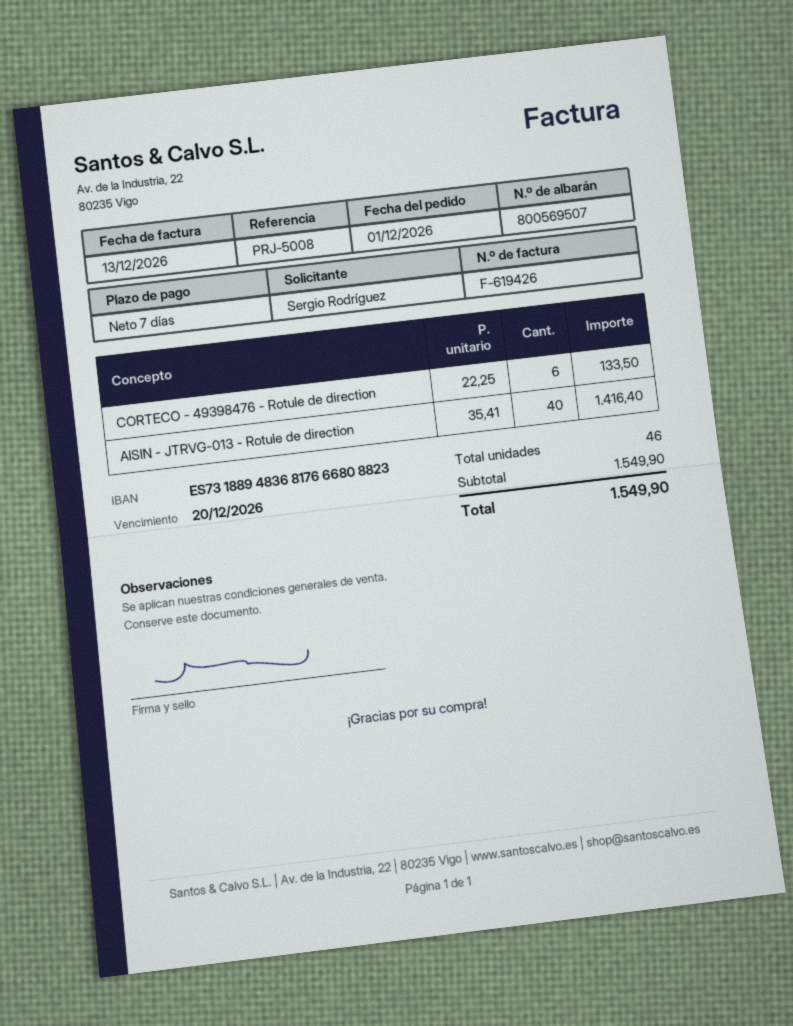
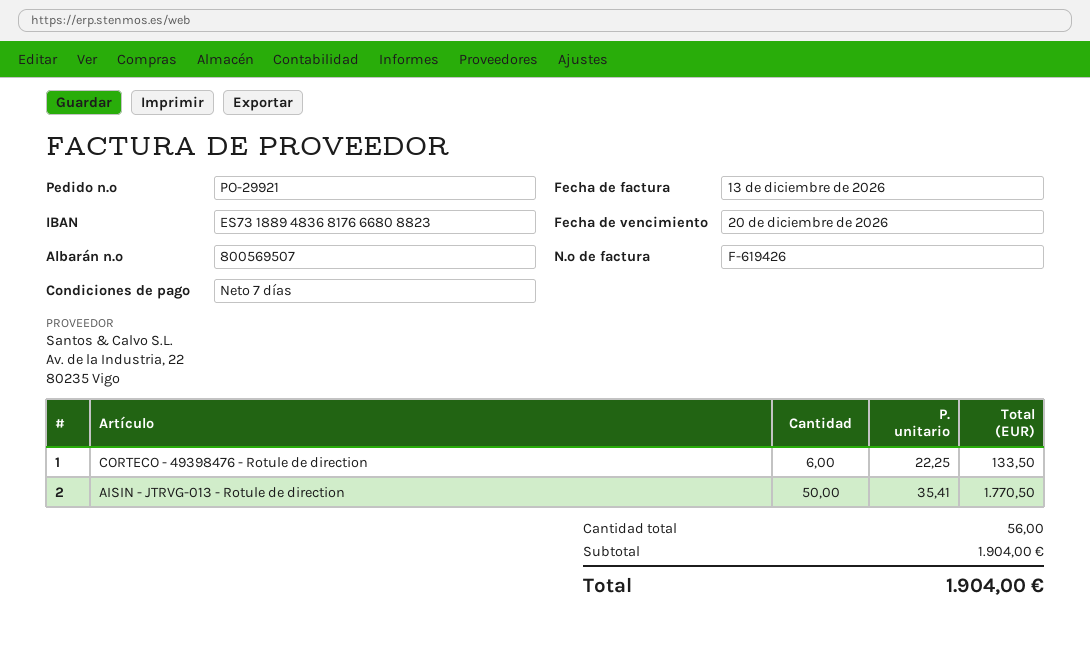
AISIN - JTRVG-013 - Rotule de direction: 40 x 35.41 = 1416.40 -> 50 x 35.41 = 1770.50
total quantity: 46 -> 56
subtotal: 1549.90 -> 1904.00
total: 1549.90 -> 1904.00

